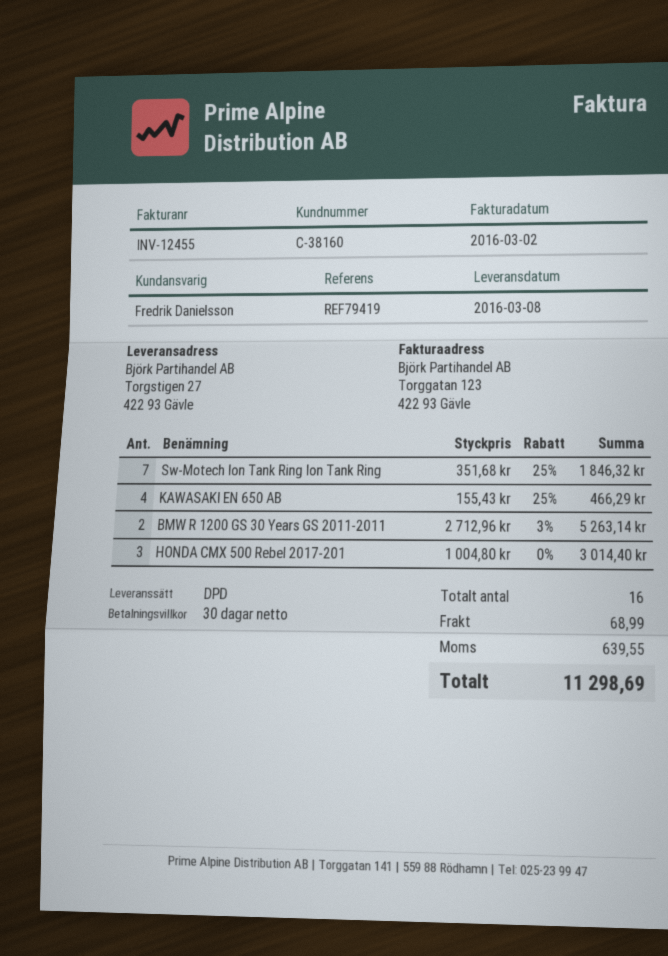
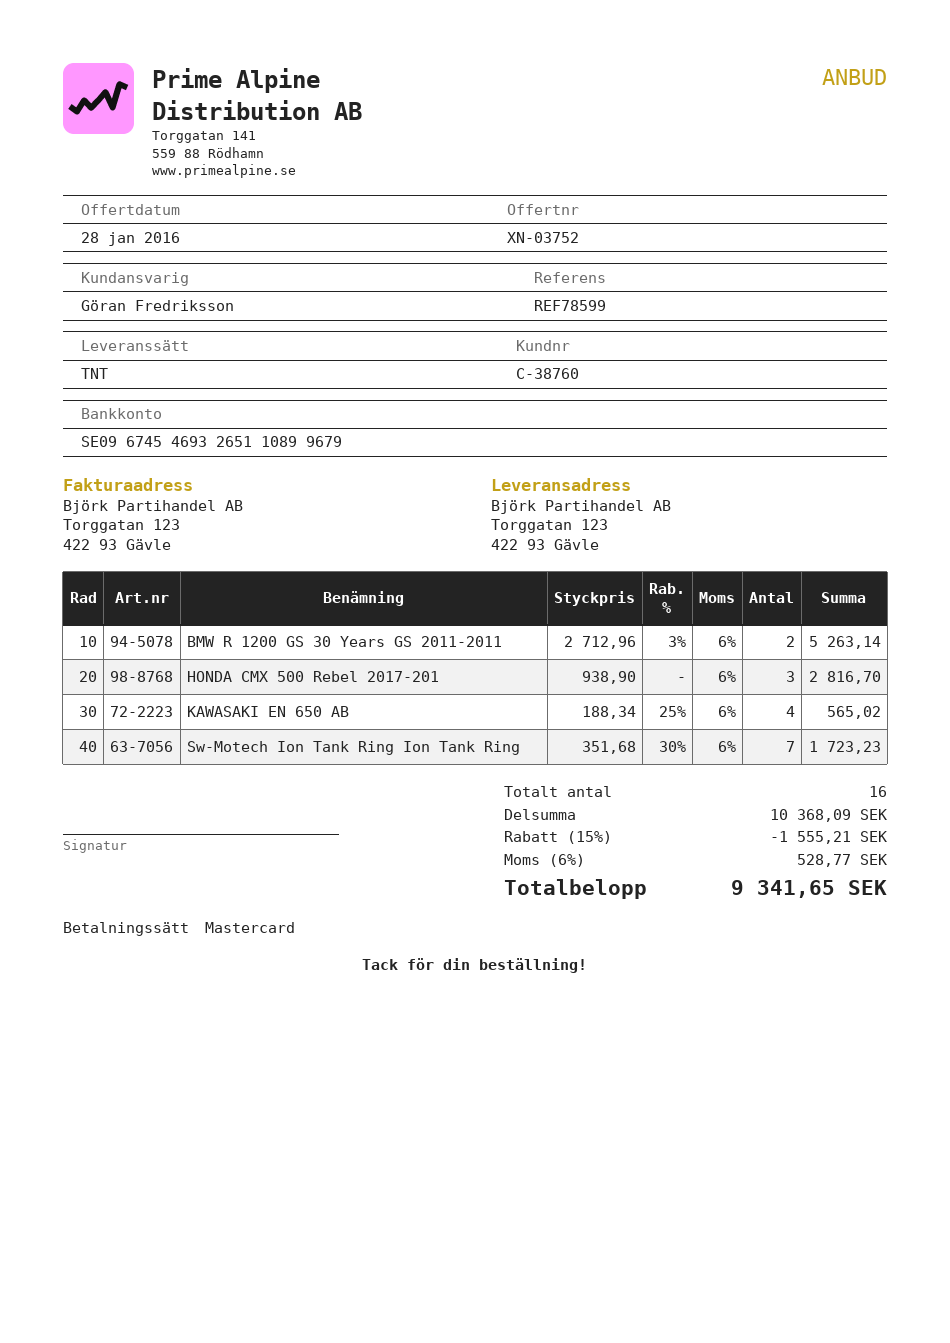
customer number: C-38160 -> C-38760
reference: REF79419 -> REF78599
sales rep: Fredrik Danielsson -> Göran Fredriksson
shipping method: DPD -> TNT
ship to: Torgstigen 27, 422 93 Gävle -> Torggatan 123, 422 93 Gävle
Sw-Motech Ion Tank Ring Ion Tank Ring: 7 x 351.68 - 25% = 1846.32 -> 7 x 351.68 - 30% = 1723.23
KAWASAKI EN 650 AB: 4 x 155.43 - 25% = 466.29 -> 4 x 188.34 - 25% = 565.02
HONDA CMX 500 Rebel 2017-201: 3 x 1004.80 = 3014.40 -> 3 x 938.90 = 2816.70
discount: none -> 15% = 1555.21
shipping: 68.99 -> none
tax: 639.55 -> 528.77
total: 11298.69 -> 9341.65

